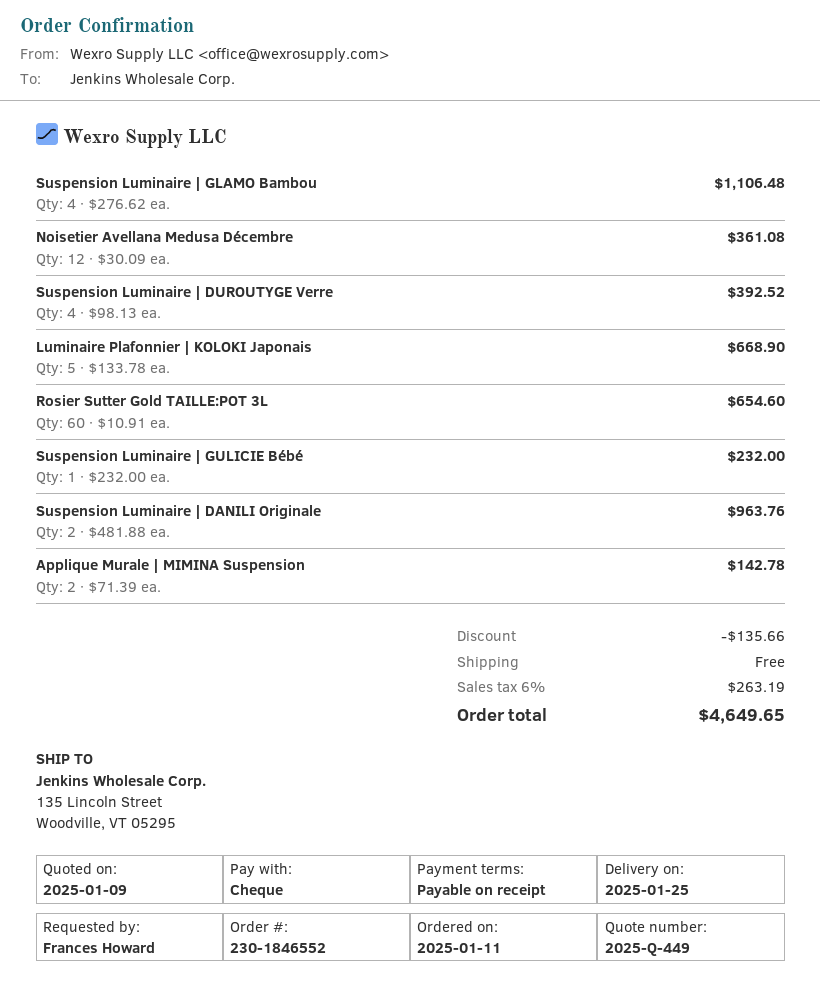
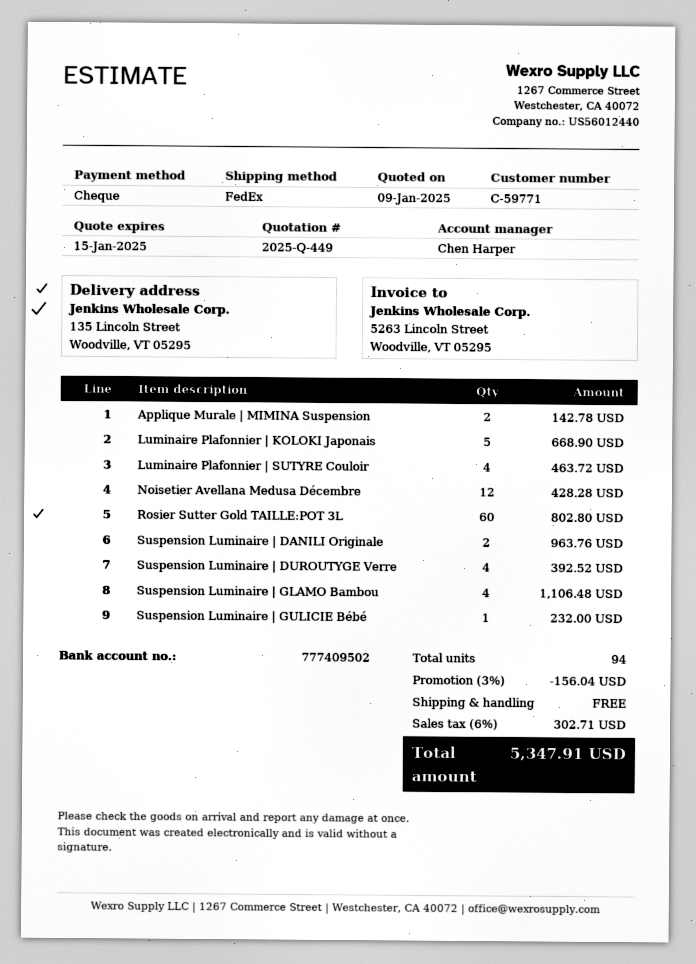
Noisetier Avellana Medusa Décembre: 12 for 361.08 -> 12 for 428.28
Rosier Sutter Gold TAILLE:POT 3L: 60 for 654.60 -> 60 for 802.80
Luminaire Plafonnier | SUTYRE Couloir: none -> 4 for 463.72
discount: 135.66 -> 156.04
tax: 6% = 263.19 -> 6% = 302.71
total: 4649.65 -> 5347.91

